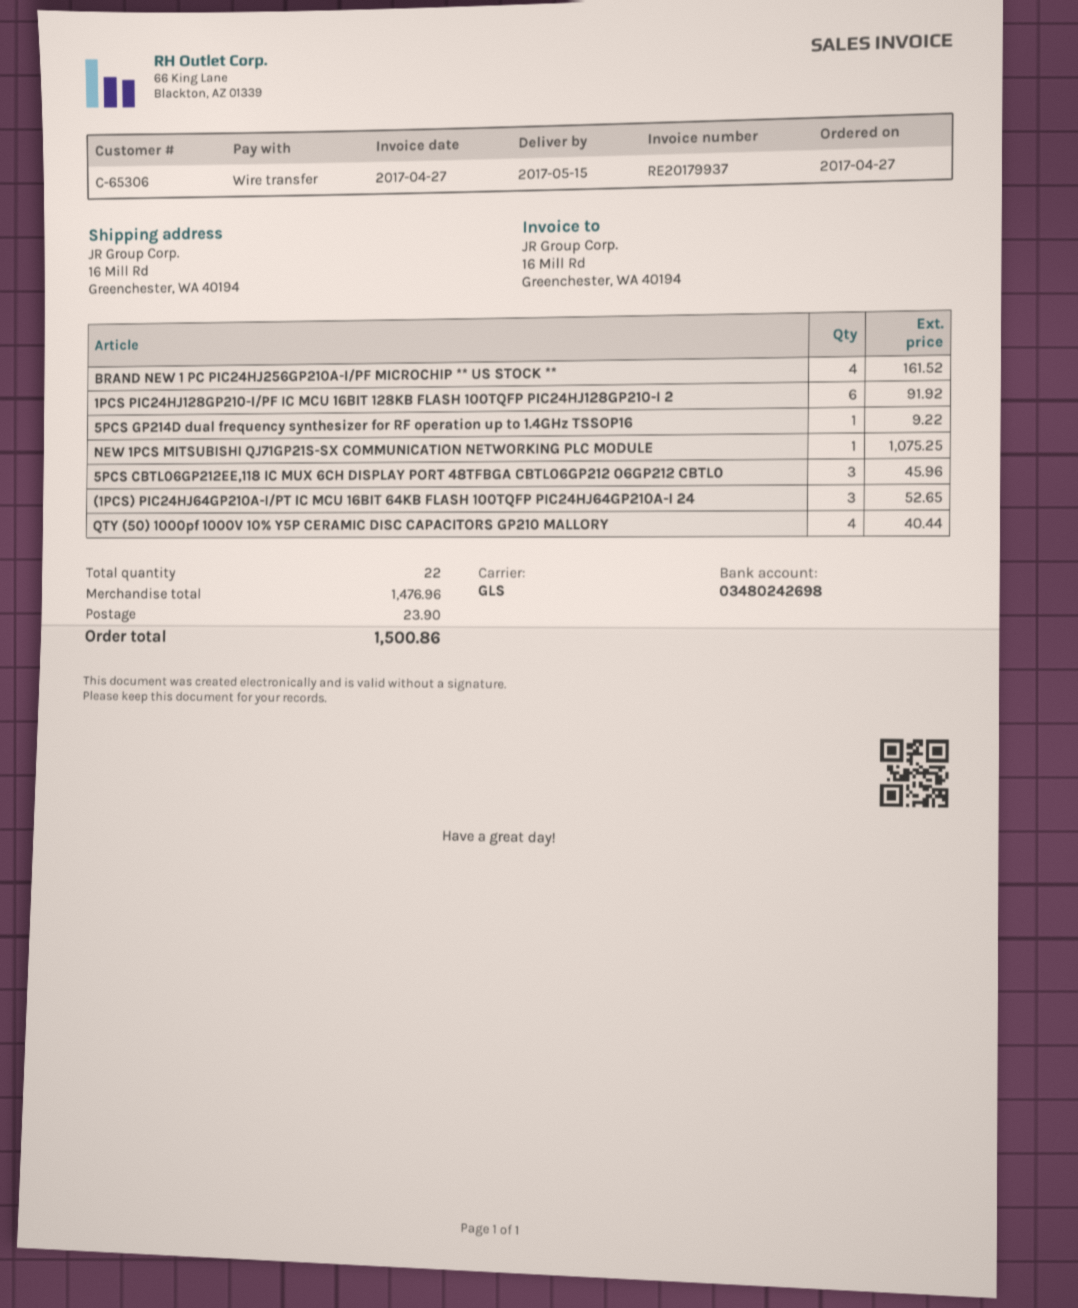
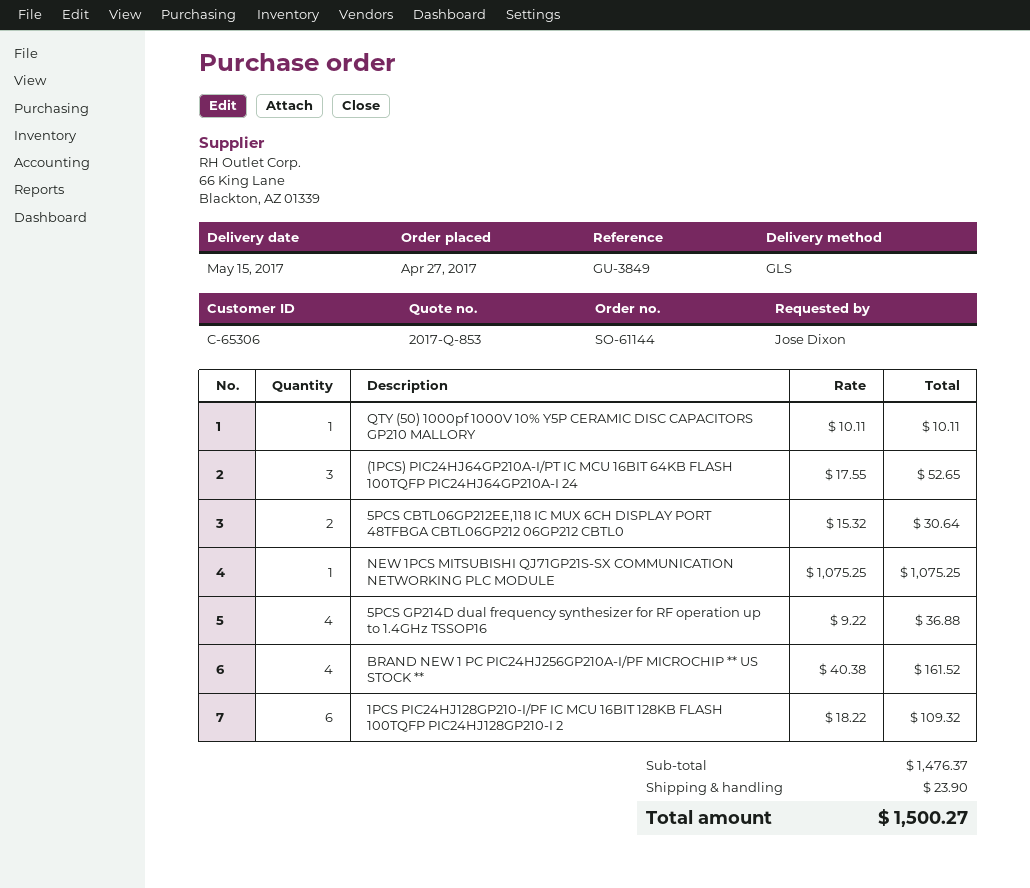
1PCS PIC24HJ128GP210-I/PF IC MCU 16BIT 128KB FLASH 100TQFP PIC24HJ128GP210-I 2: 6 for 91.92 -> 6 for 109.32
5PCS GP214D dual frequency synthesizer for RF operation up to 1.4GHz TSSOP16: 1 for 9.22 -> 4 for 36.88
5PCS CBTL06GP212EE,118 IC MUX 6CH DISPLAY PORT 48TFBGA CBTL06GP212 06GP212 CBTL0: 3 for 45.96 -> 2 for 30.64
QTY (50) 1000pf 1000V 10% Y5P CERAMIC DISC CAPACITORS GP210 MALLORY: 4 for 40.44 -> 1 for 10.11
subtotal: 1476.96 -> 1476.37
total: 1500.86 -> 1500.27

